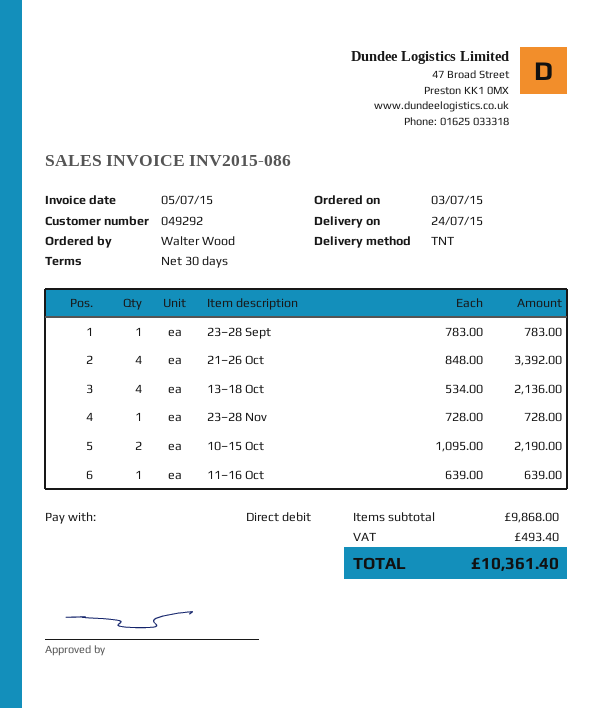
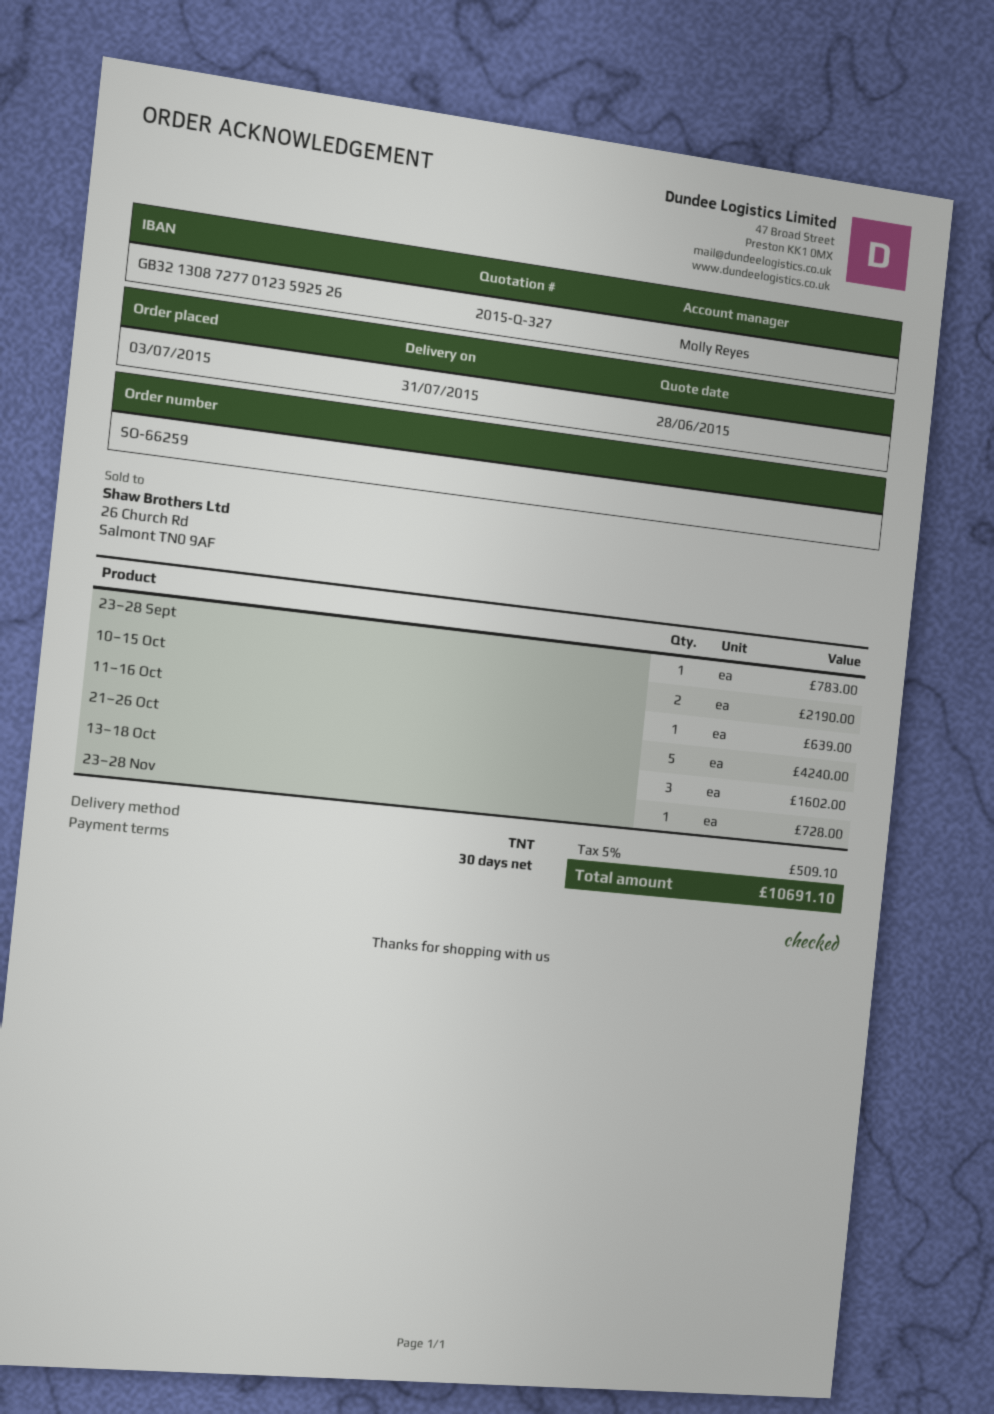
delivery date: 2015-07-24 -> 2015-07-31
21–26 Oct: 4 for 3392.00 -> 5 for 4240.00
13–18 Oct: 4 for 2136.00 -> 3 for 1602.00
tax: 493.40 -> 509.10
total: 10361.40 -> 10691.10

